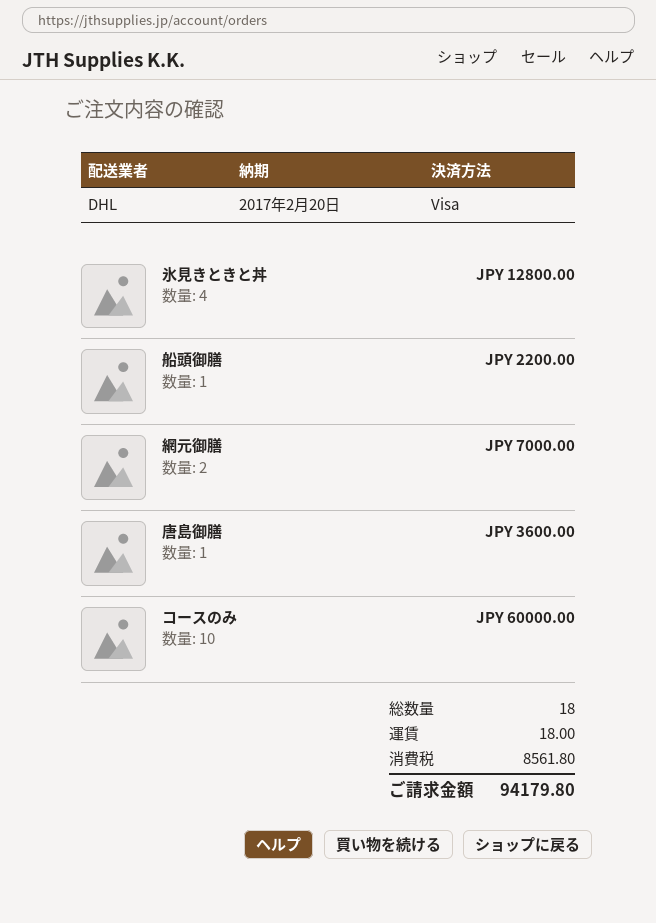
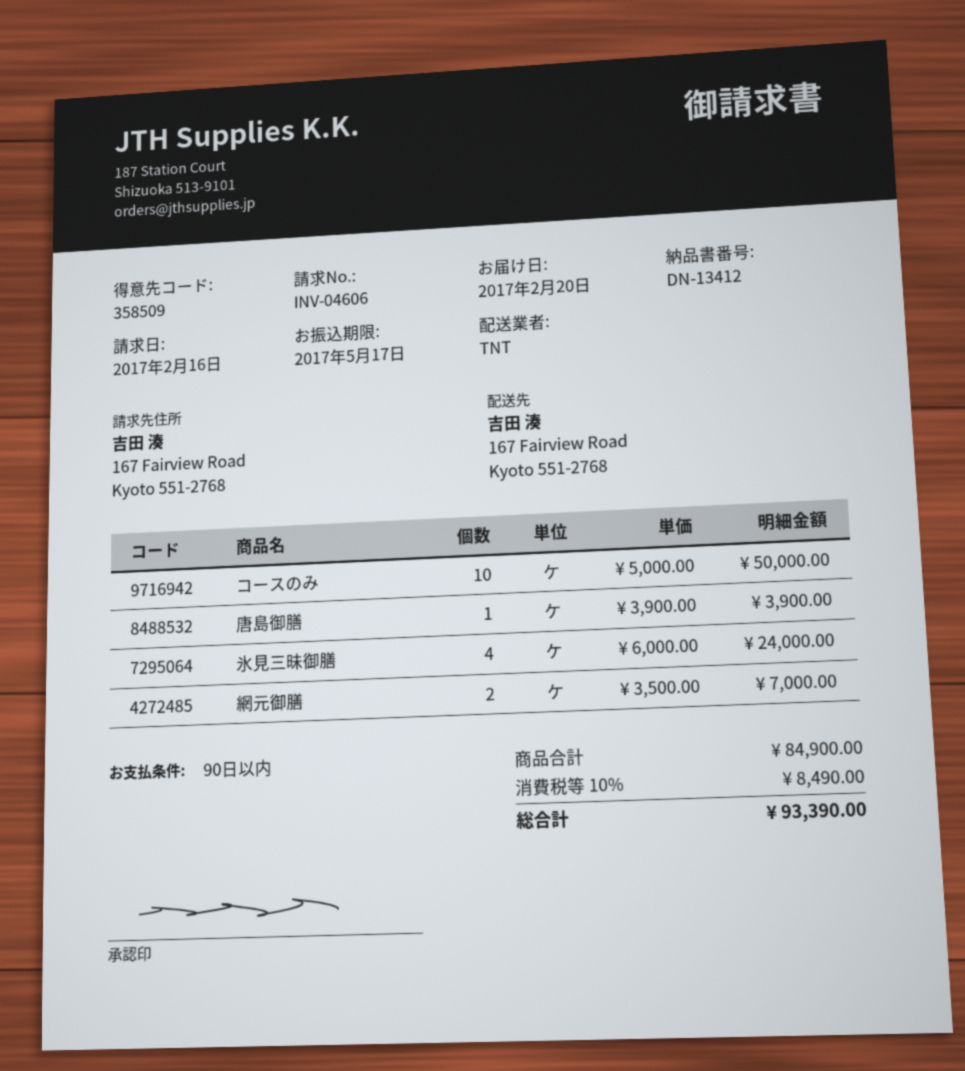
shipping method: DHL -> TNT
氷見きときと丼: 4 for 12800.00 -> none
船頭御膳: 1 for 2200.00 -> none
唐島御膳: 1 for 3600.00 -> 1 for 3900.00
コースのみ: 10 for 60000.00 -> 10 for 50000.00
氷見三昧御膳: none -> 4 for 24000.00
shipping: 18.00 -> none
tax: 8561.80 -> 8490.00
total: 94179.80 -> 93390.00

